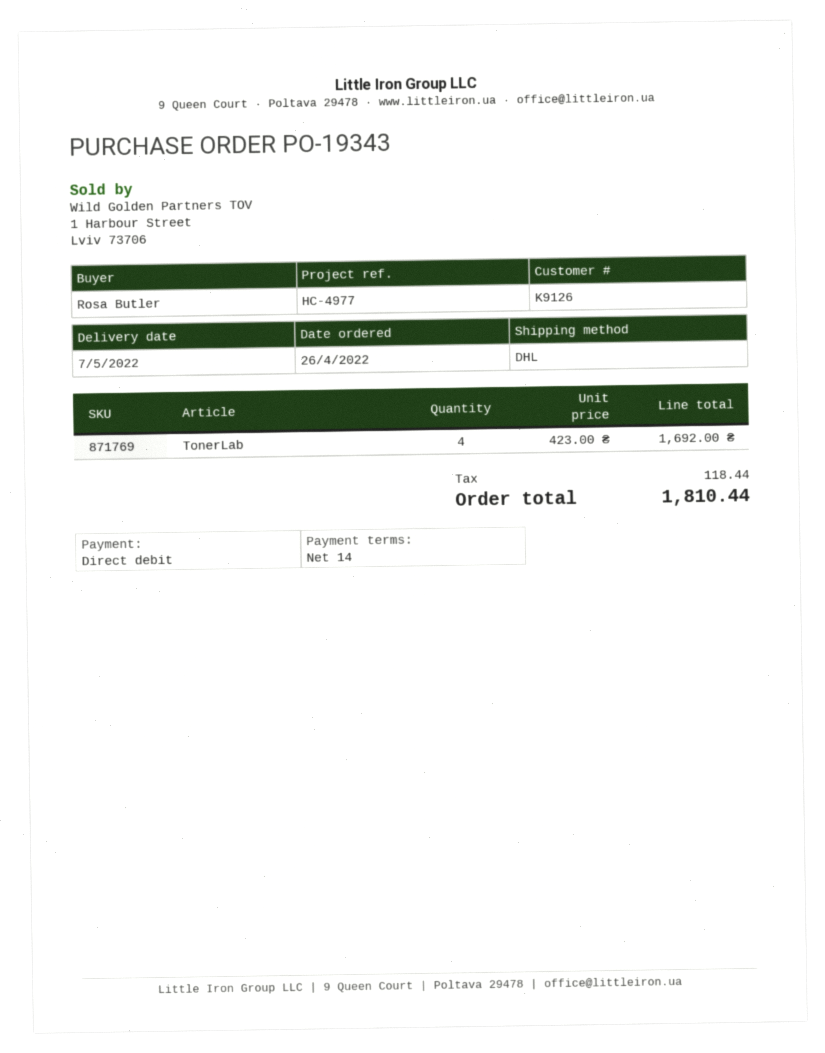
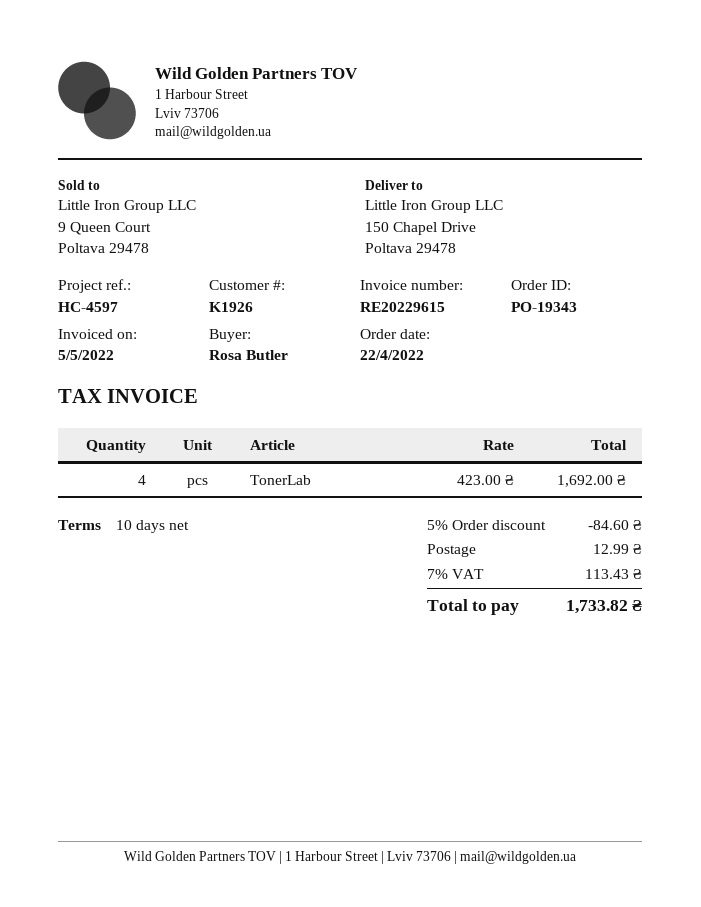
order date: 2022-04-26 -> 2022-04-22
payment terms: 14 days -> 10 days
customer number: K9126 -> K1926
reference: HC-4977 -> HC-4597
discount: none -> 5% = 84.60
shipping: none -> 12.99
tax: 118.44 -> 113.43
total: 1810.44 -> 1733.82

